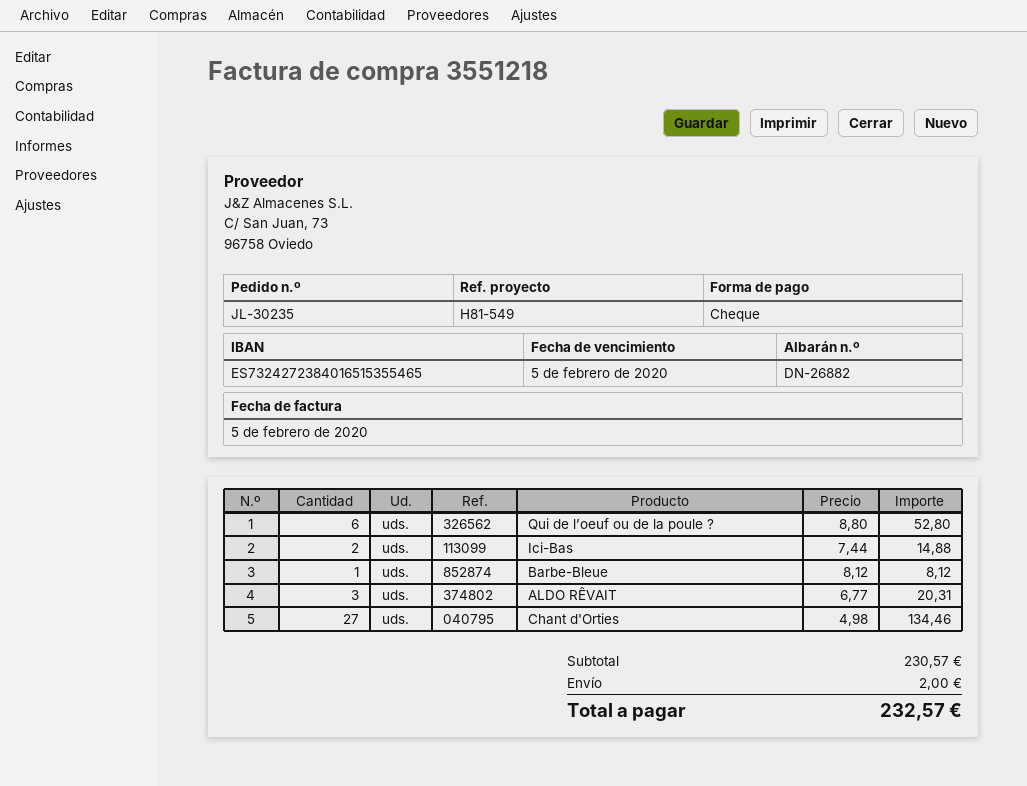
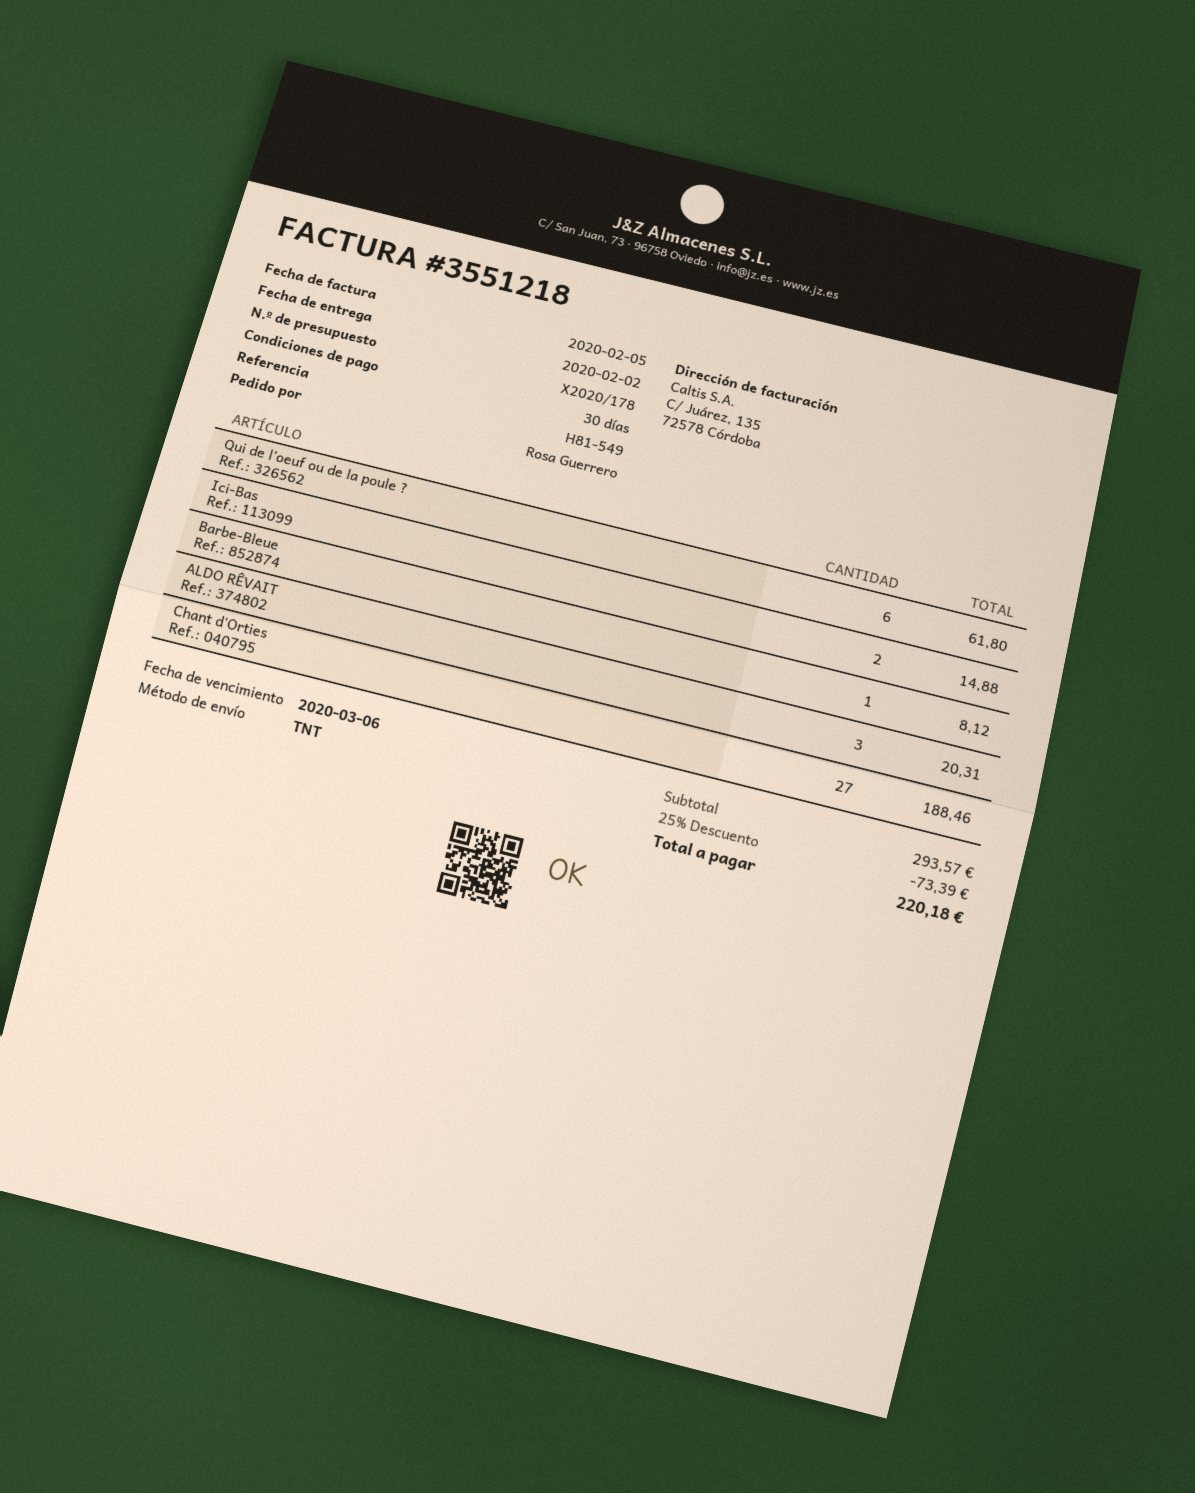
due date: 2020-02-05 -> 2020-03-06
Qui de l’oeuf ou de la poule ?: 6 for 52.80 -> 6 for 61.80
Chant d'Orties: 27 for 134.46 -> 27 for 188.46
subtotal: 230.57 -> 293.57
discount: none -> 25% = 73.39
shipping: 2.00 -> none
total: 232.57 -> 220.18

